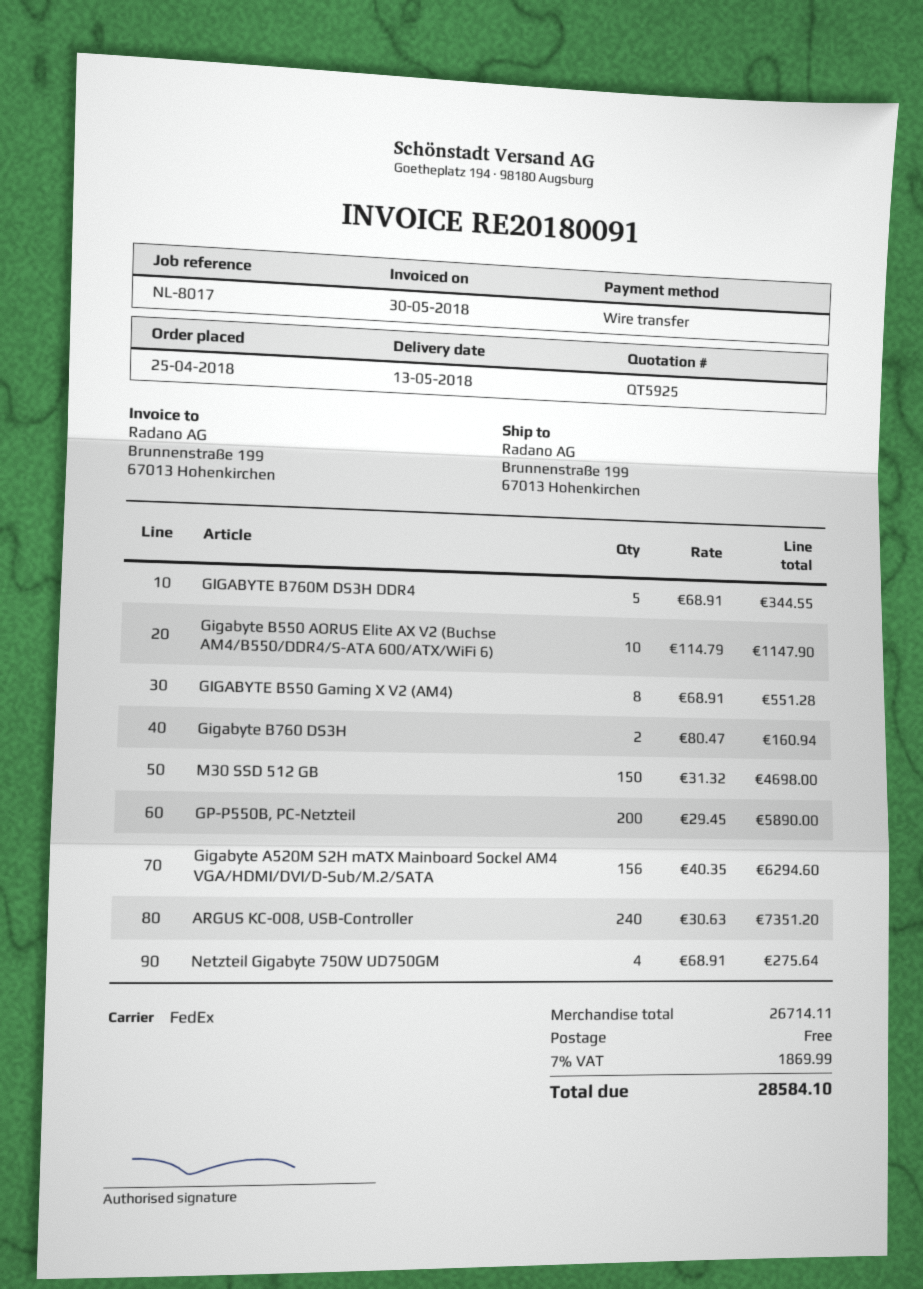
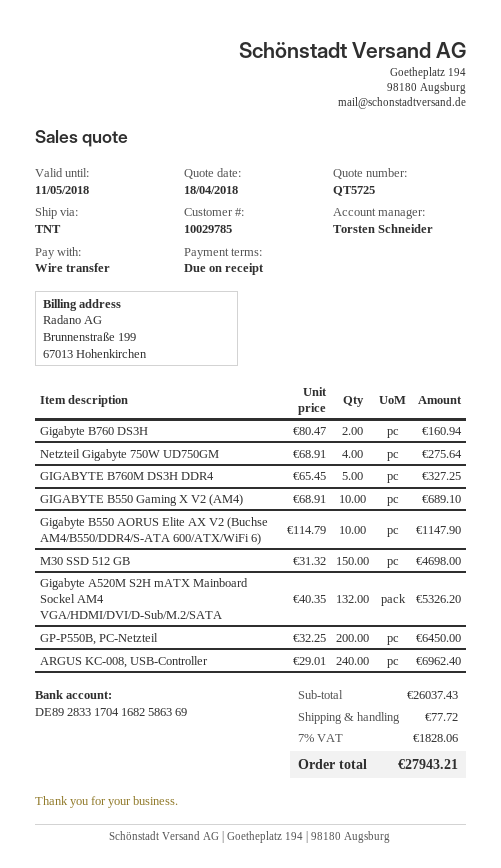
quote number: QT5925 -> QT5725
shipping method: FedEx -> TNT
GIGABYTE B760M DS3H DDR4: 5 x 68.91 = 344.55 -> 5 x 65.45 = 327.25
GIGABYTE B550 Gaming X V2 (AM4): 8 x 68.91 = 551.28 -> 10 x 68.91 = 689.10
GP-P550B, PC-Netzteil: 200 x 29.45 = 5890.00 -> 200 x 32.25 = 6450.00
Gigabyte A520M S2H mATX Mainboard Sockel AM4 VGA/HDMI/DVI/D-Sub/M.2/SATA: 156 x 40.35 = 6294.60 -> 132 x 40.35 = 5326.20
ARGUS KC-008, USB-Controller: 240 x 30.63 = 7351.20 -> 240 x 29.01 = 6962.40
subtotal: 26714.11 -> 26037.43
shipping: 0.00 -> 77.72
tax: 7% = 1869.99 -> 7% = 1828.06
total: 28584.10 -> 27943.21

